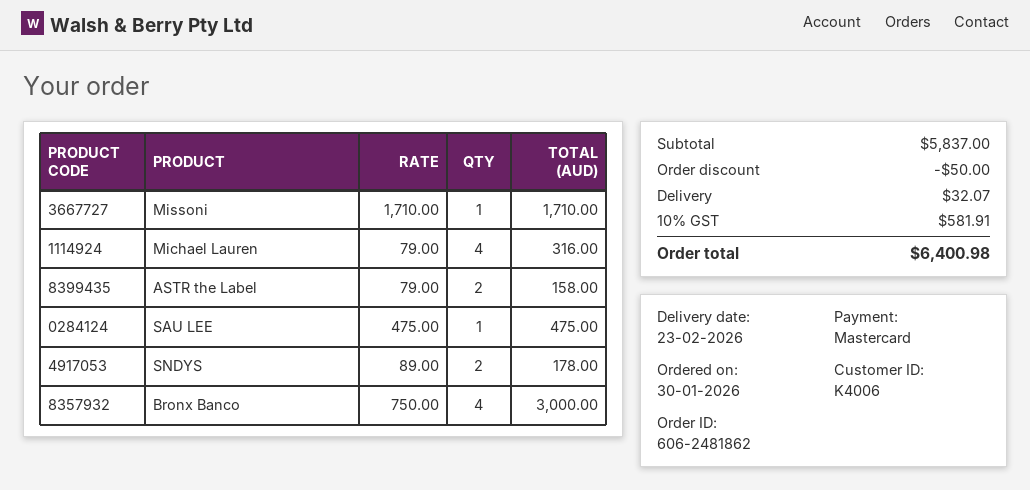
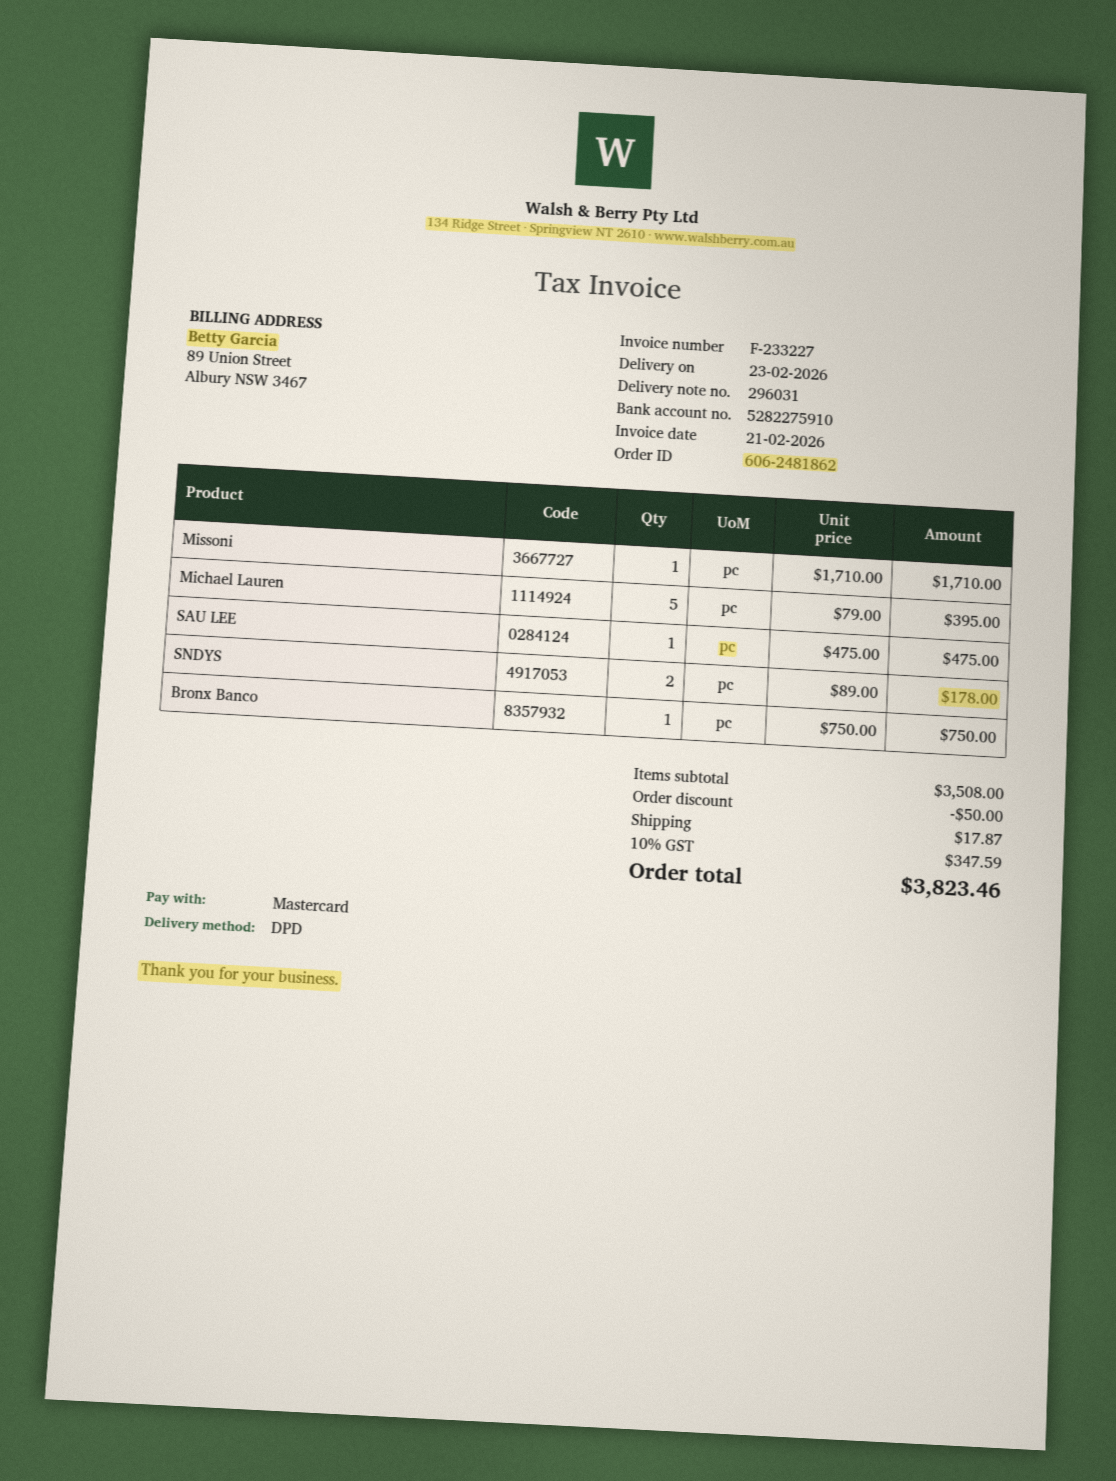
Michael Lauren: 4 x 79.00 = 316.00 -> 5 x 79.00 = 395.00
ASTR the Label: 2 x 79.00 = 158.00 -> none
Bronx Banco: 4 x 750.00 = 3000.00 -> 1 x 750.00 = 750.00
subtotal: 5837.00 -> 3508.00
shipping: 32.07 -> 17.87
tax: 10% = 581.91 -> 10% = 347.59
total: 6400.98 -> 3823.46

